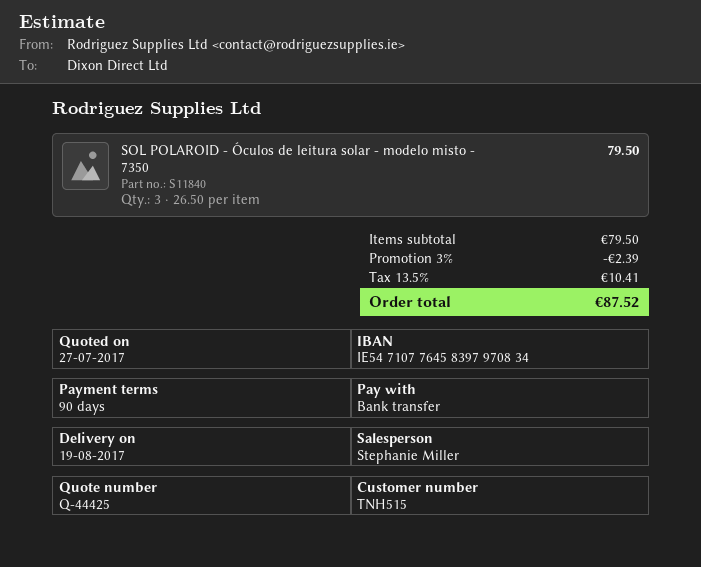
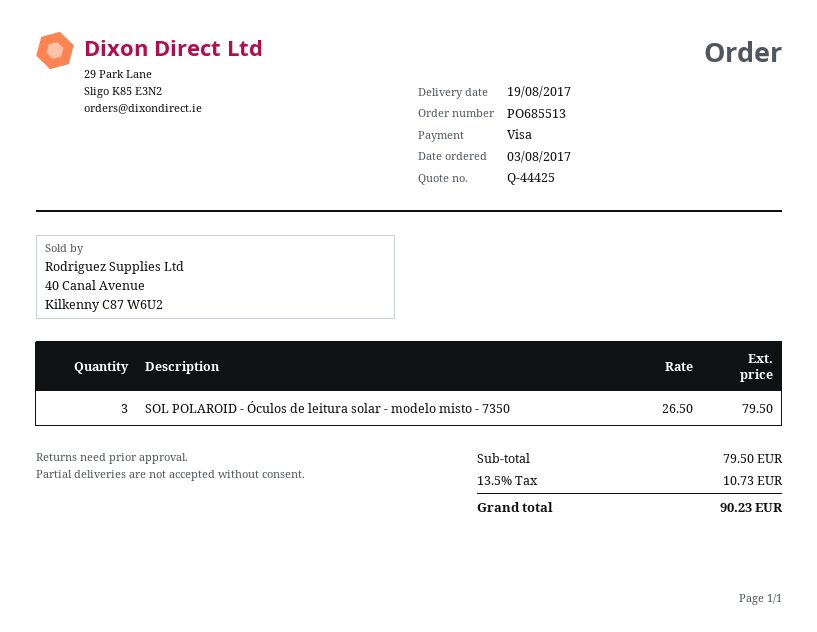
payment method: bank transfer -> Visa
discount: 3% = 2.39 -> none
tax: 13.5% = 10.41 -> 13.5% = 10.73
total: 87.52 -> 90.23

